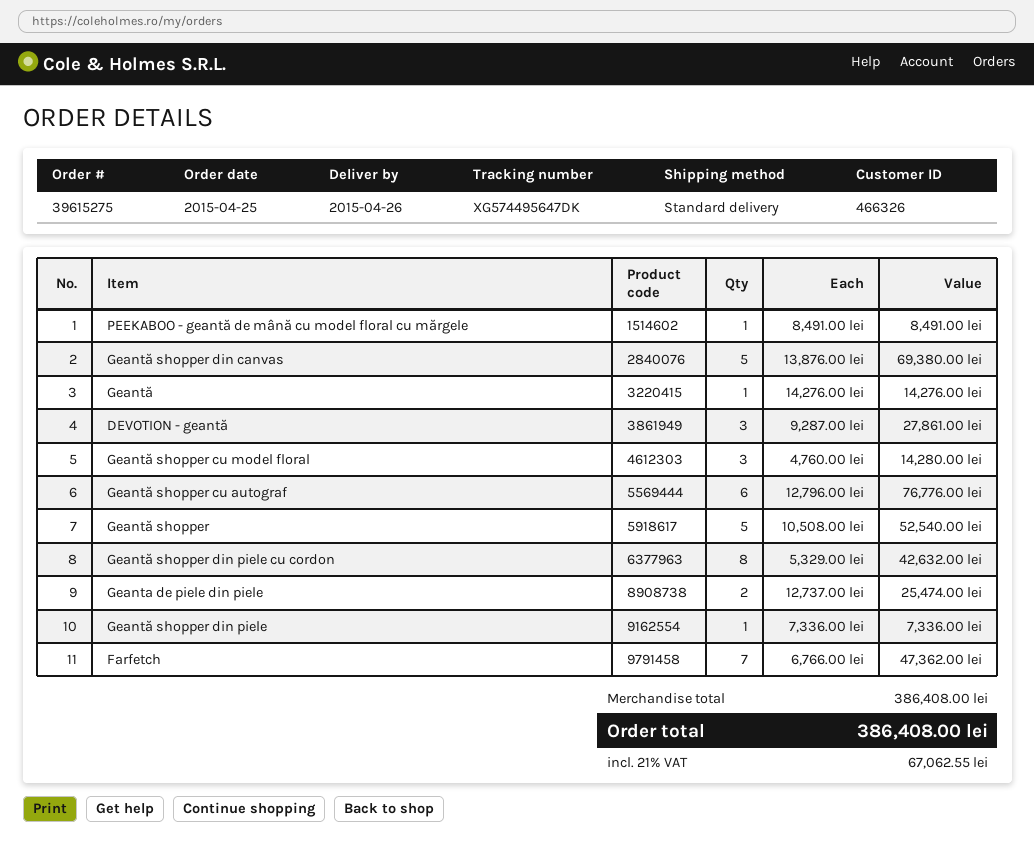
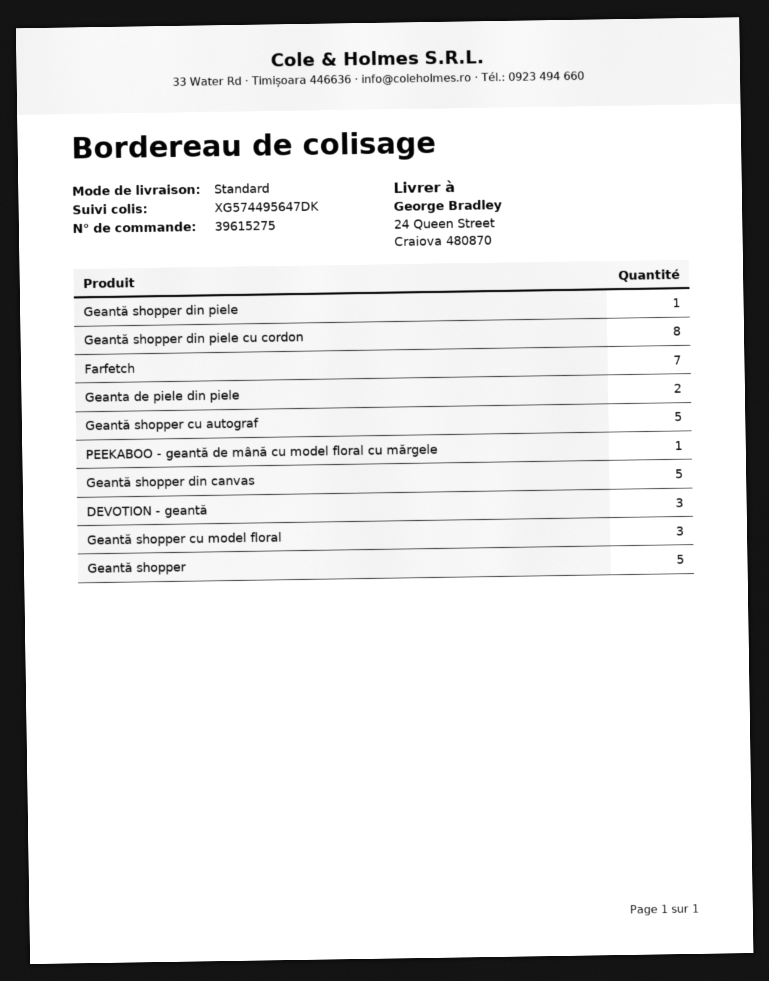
Geantă: 1 -> none
Geantă shopper cu autograf: 6 -> 5

